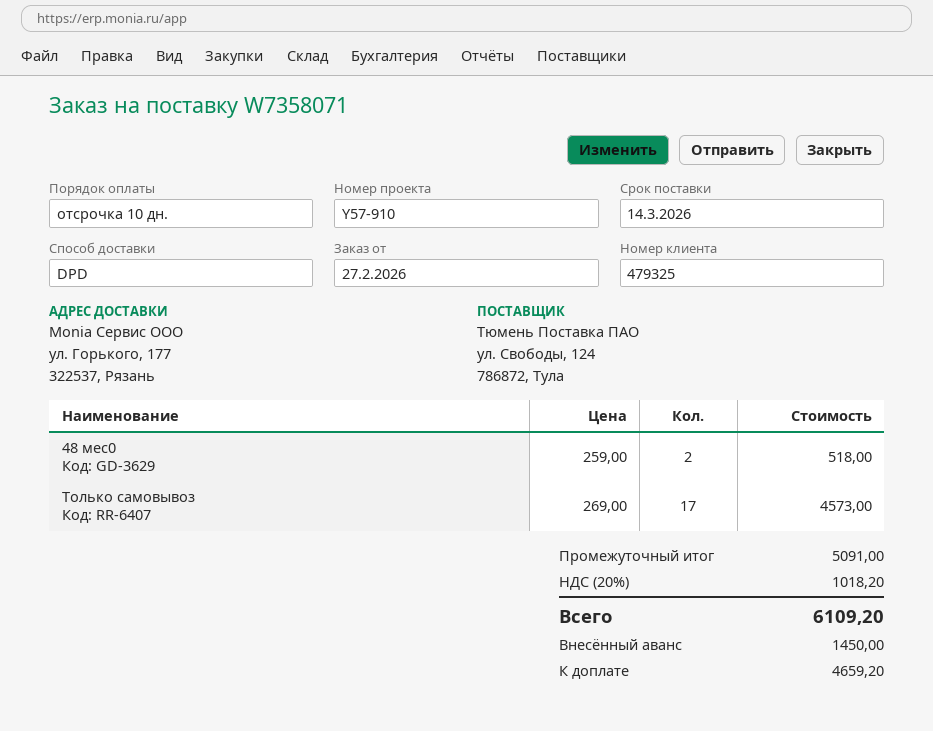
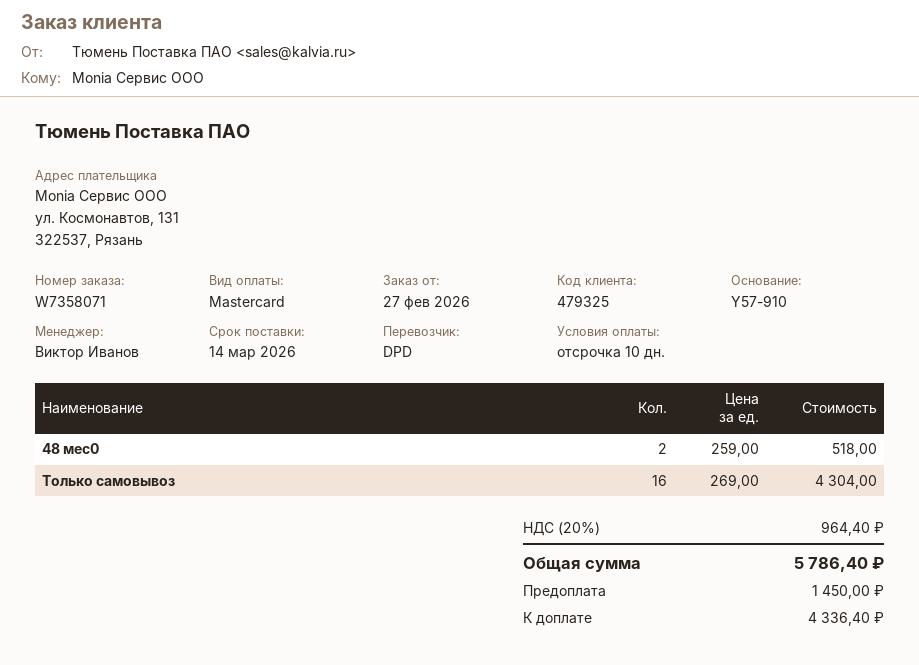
Только самовывоз: 17 x 269.00 = 4573.00 -> 16 x 269.00 = 4304.00
tax: 20% = 1018.20 -> 20% = 964.40
total: 6109.20 -> 5786.40
balance: 4659.20 -> 4336.40

